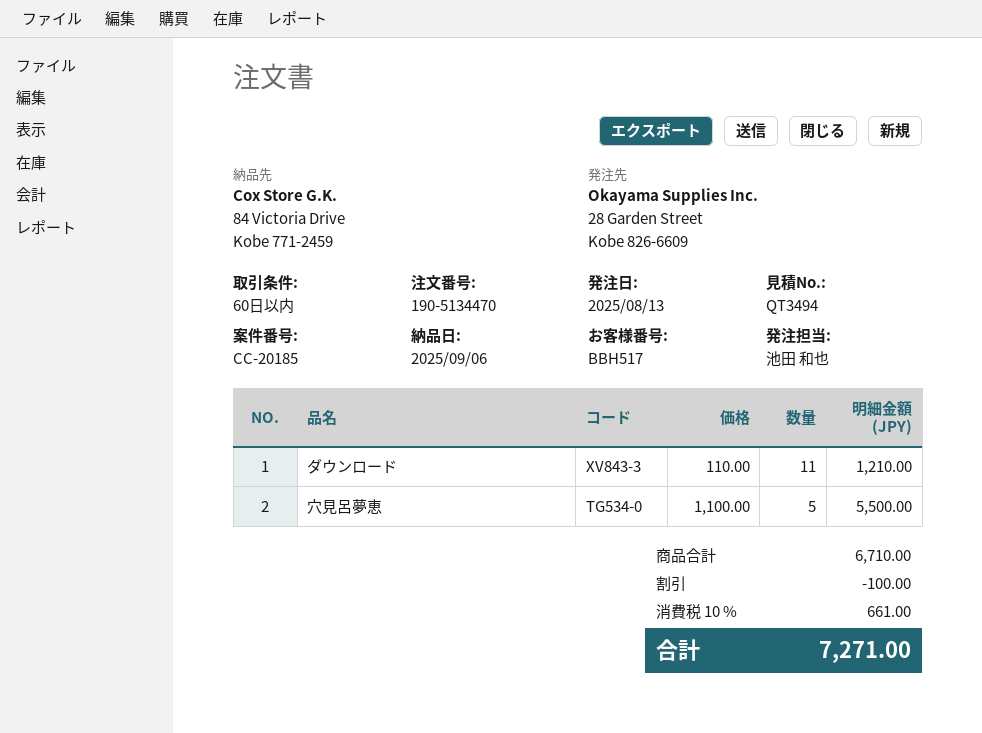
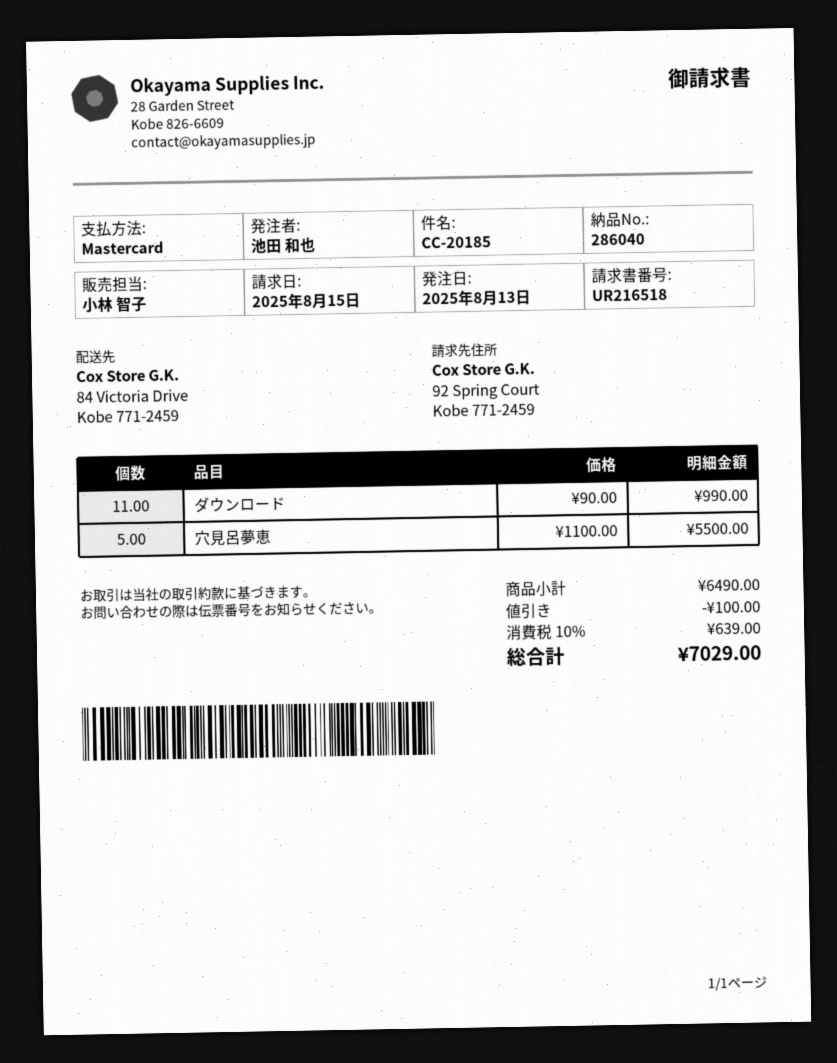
ダウンロード: 11 x 110.00 = 1210.00 -> 11 x 90.00 = 990.00
subtotal: 6710.00 -> 6490.00
tax: 10% = 661.00 -> 10% = 639.00
total: 7271.00 -> 7029.00

